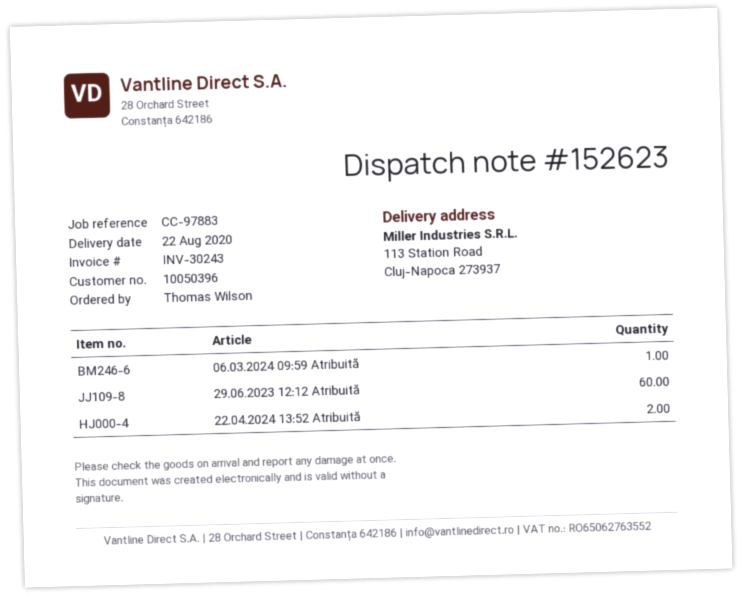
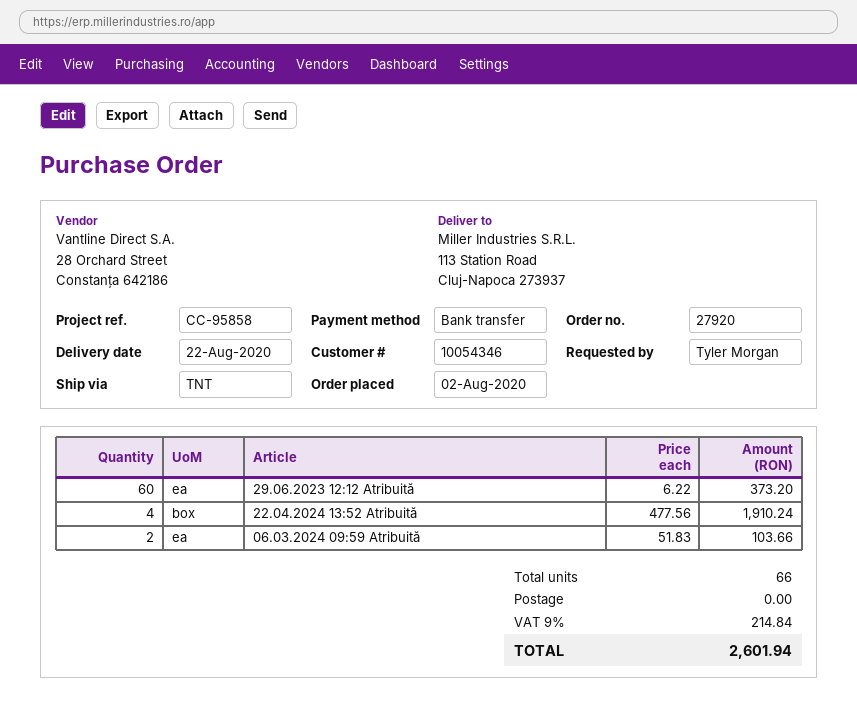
customer number: 10050396 -> 10054346
reference: CC-97883 -> CC-95858
ordered by: Thomas Wilson -> Tyler Morgan
06.03.2024 09:59 Atribuită: 1 -> 2
22.04.2024 13:52 Atribuită: 2 -> 4

